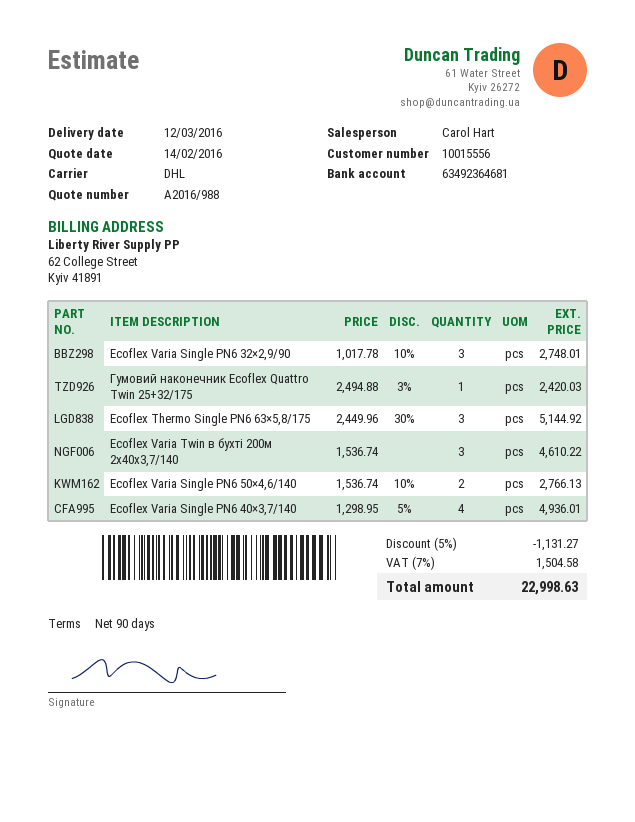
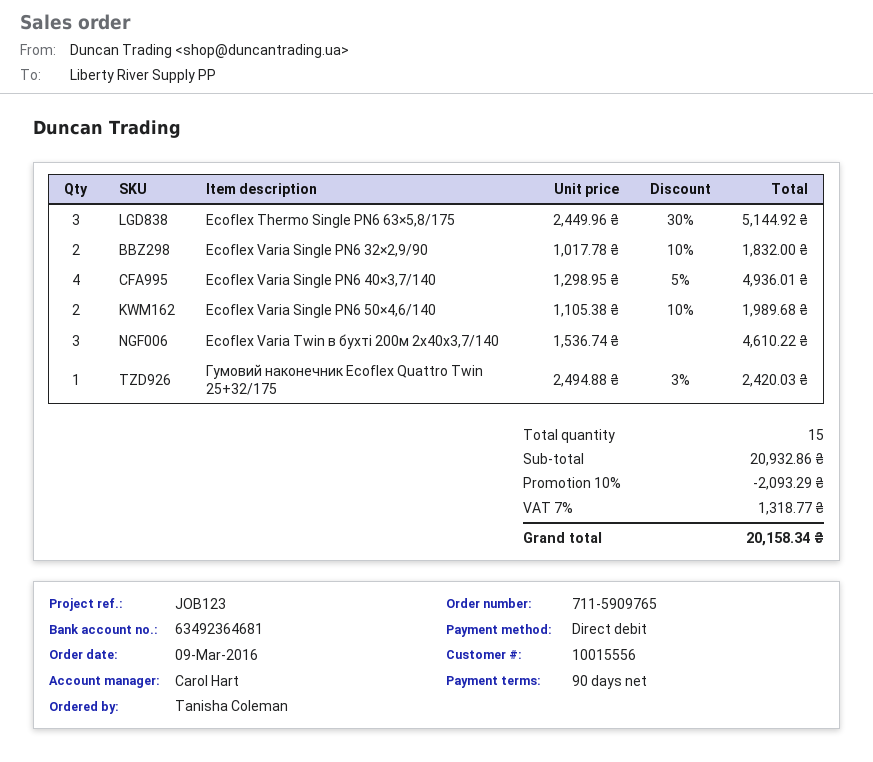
Ecoflex Varia Single PN6 32×2,9/90: 3 x 1017.78 - 10% = 2748.01 -> 2 x 1017.78 - 10% = 1832.00
Ecoflex Varia Single PN6 50×4,6/140: 2 x 1536.74 - 10% = 2766.13 -> 2 x 1105.38 - 10% = 1989.68
discount: 5% = 1131.27 -> 10% = 2093.29
tax: 7% = 1504.58 -> 7% = 1318.77
total: 22998.63 -> 20158.34

